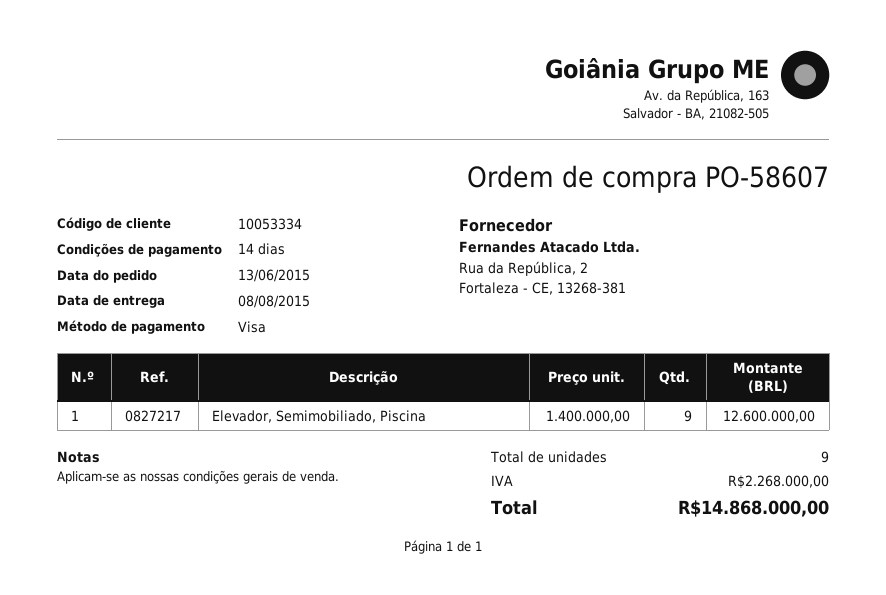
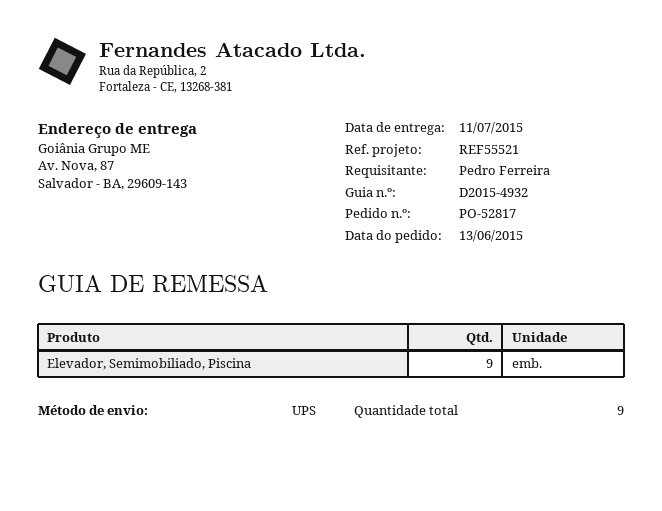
order number: PO-58607 -> PO-52817
delivery date: 2015-08-08 -> 2015-07-11

